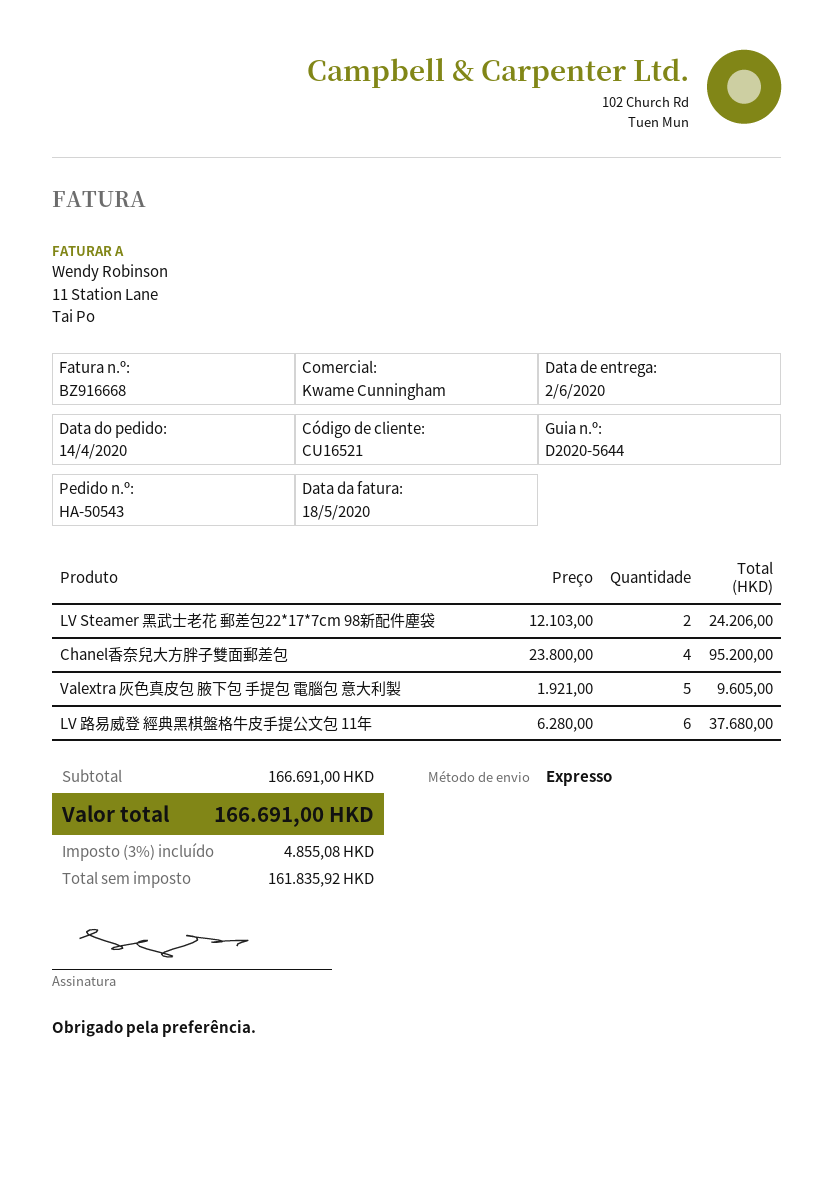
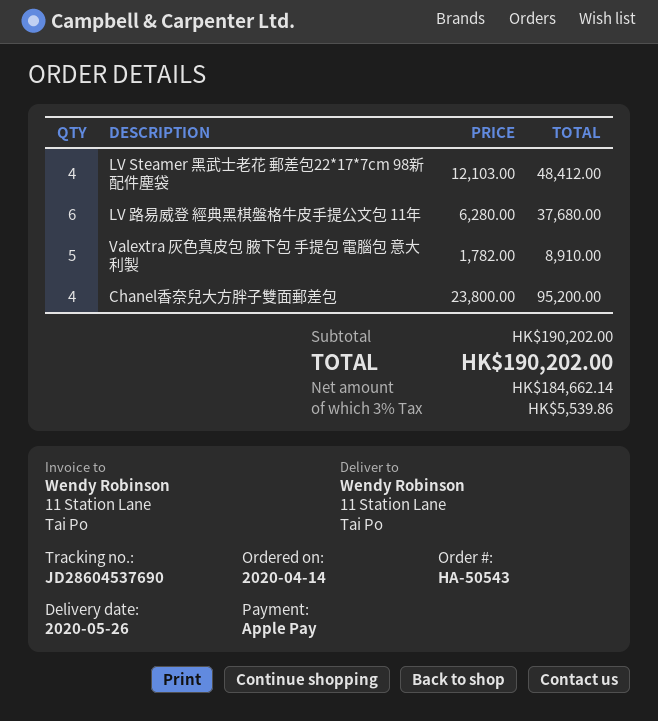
delivery date: 2020-06-02 -> 2020-05-26
LV Steamer 黑武士老花 郵差包22*17*7cm 98新配件塵袋: 2 x 12103.00 = 24206.00 -> 4 x 12103.00 = 48412.00
Valextra 灰色真皮包 腋下包 手提包 電腦包 意大利製: 5 x 1921.00 = 9605.00 -> 5 x 1782.00 = 8910.00
subtotal: 166691.00 -> 190202.00
net: 161835.92 -> 184662.14
tax: 3% = 4855.08 -> 3% = 5539.86
total: 166691.00 -> 190202.00

